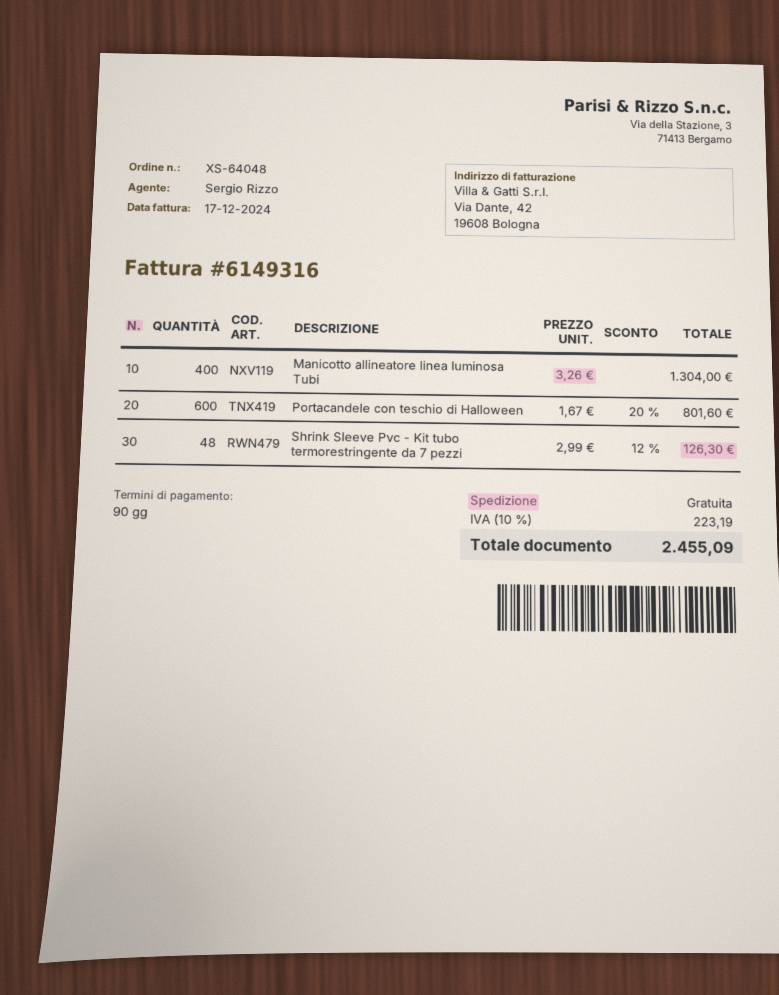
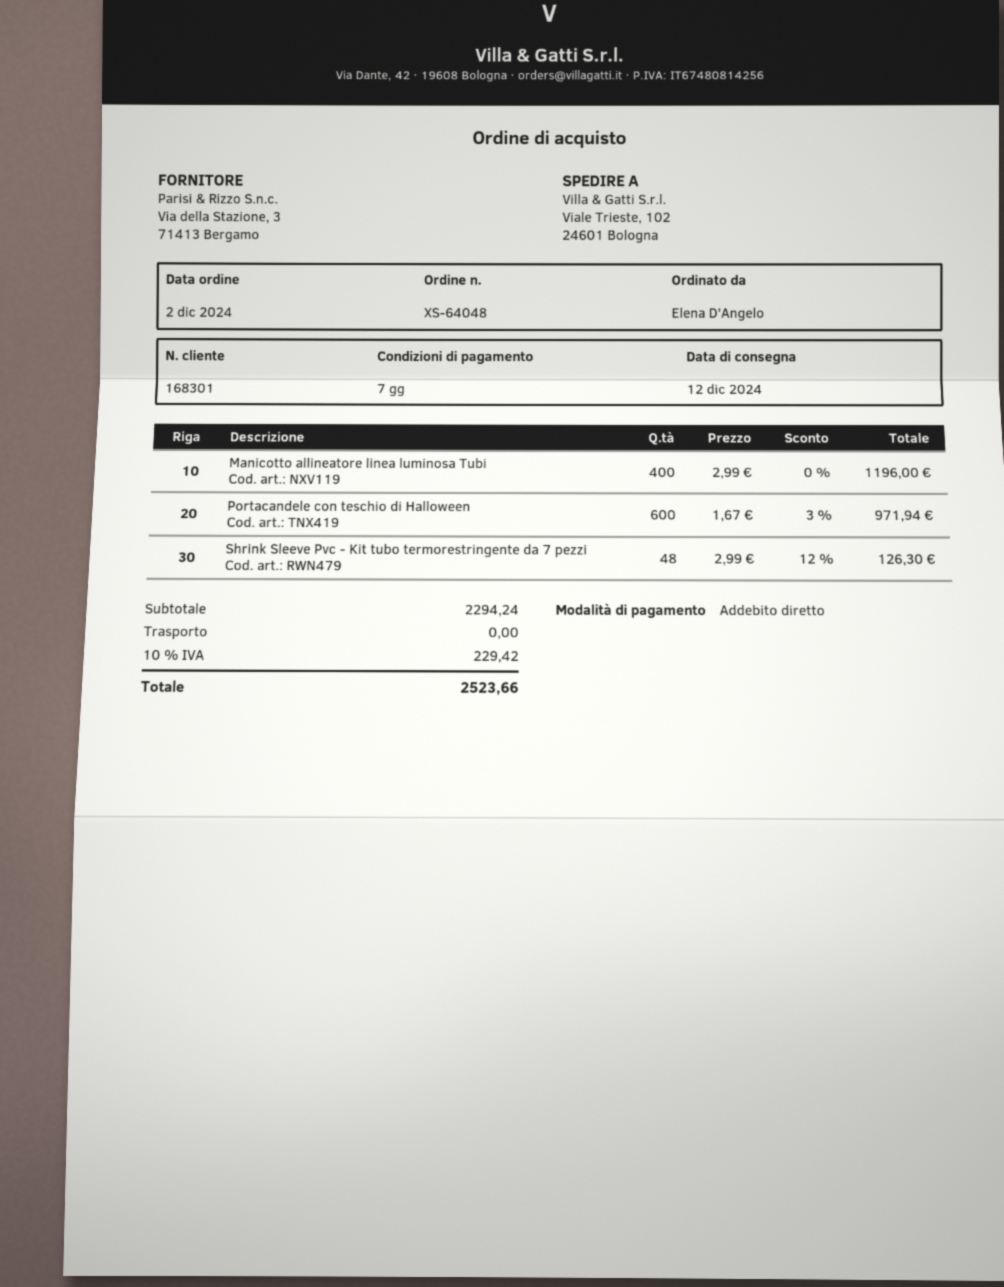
payment terms: 90 days -> 7 days
Manicotto allineatore linea luminosa Tubi: 400 x 3.26 = 1304.00 -> 400 x 2.99 = 1196.00
Portacandele con teschio di Halloween: 600 x 1.67 - 20% = 801.60 -> 600 x 1.67 - 3% = 971.94
tax: 10% = 223.19 -> 10% = 229.42
total: 2455.09 -> 2523.66

